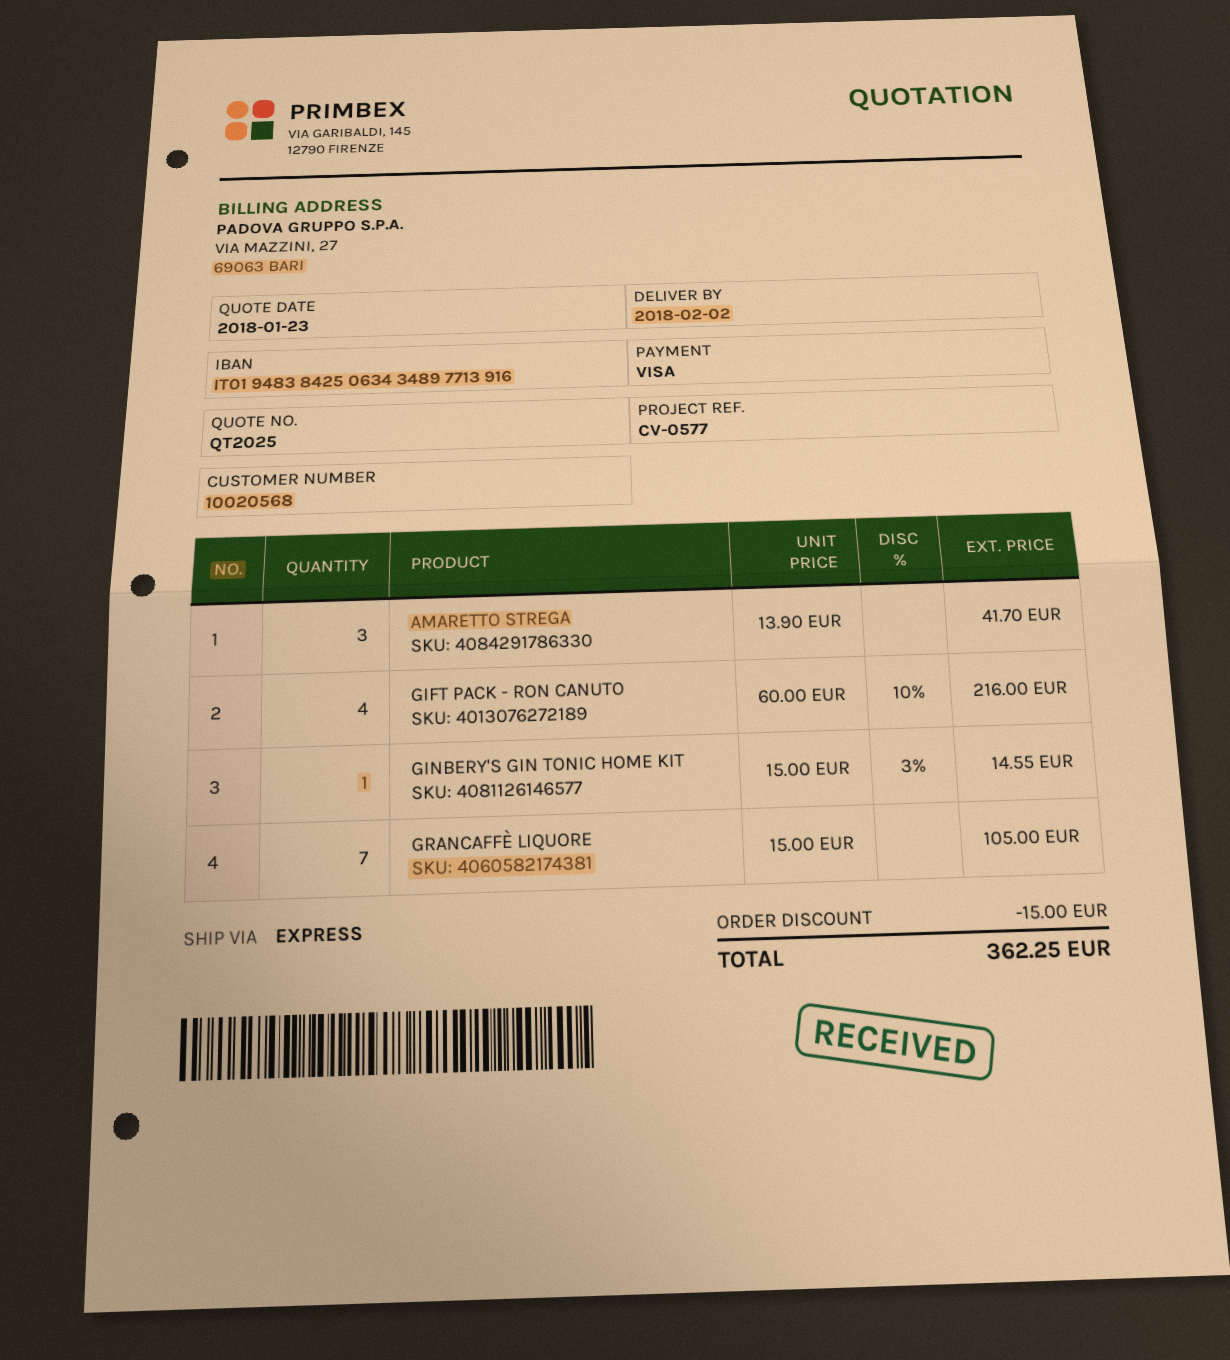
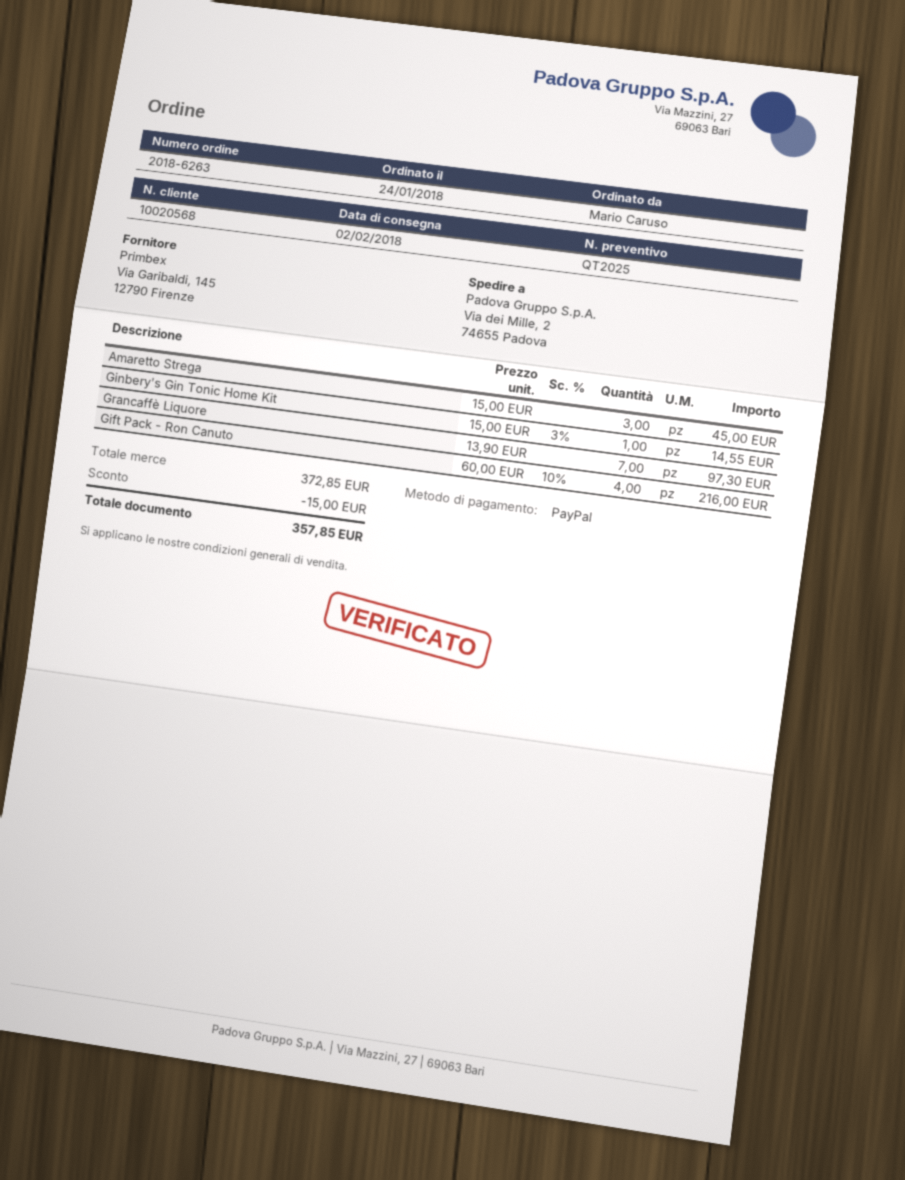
payment method: Visa -> PayPal
AMARETTO STREGA: 3 x 13.90 = 41.70 -> 3 x 15.00 = 45.00
GRANCAFFÈ LIQUORE: 7 x 15.00 = 105.00 -> 7 x 13.90 = 97.30
total: 362.25 -> 357.85

